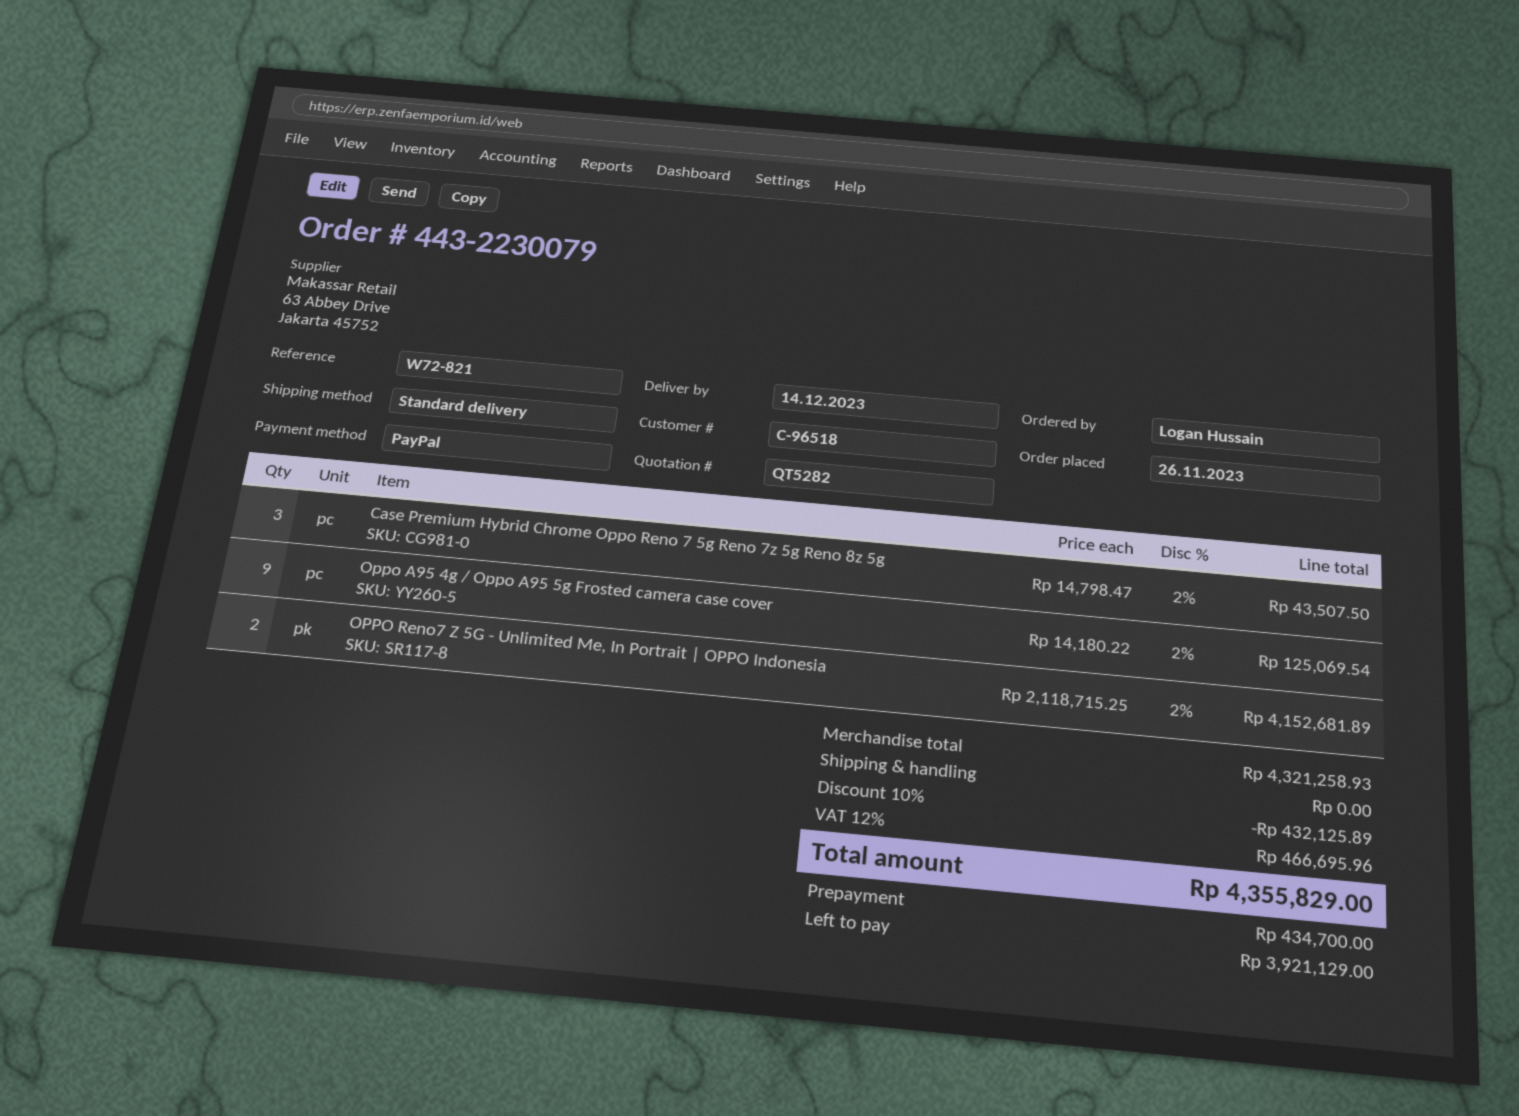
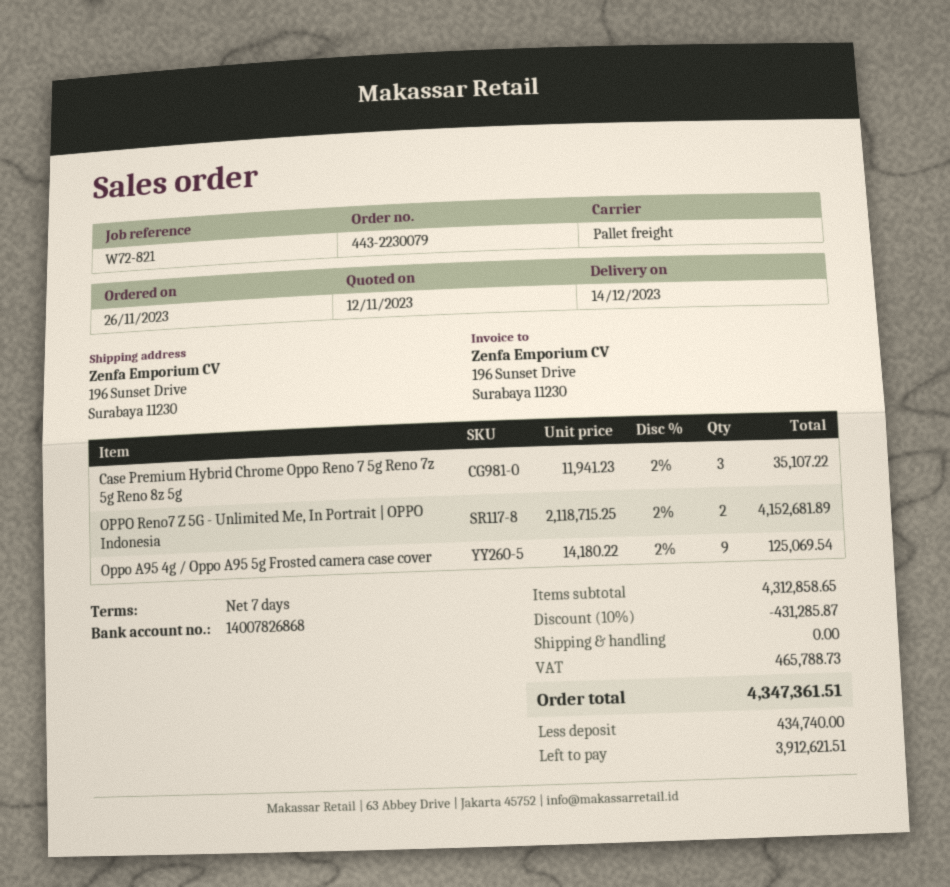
shipping method: standard -> pallet freight
Case Premium Hybrid Chrome Oppo Reno 7 5g Reno 7z 5g Reno 8z 5g: 3 x 14798.47 - 2% = 43507.50 -> 3 x 11941.23 - 2% = 35107.22
subtotal: 4321258.93 -> 4312858.65
discount: 10% = 432125.89 -> 10% = 431285.87
tax: 466695.96 -> 465788.73
total: 4355829.00 -> 4347361.51
deposit: 434700.00 -> 434740.00
balance: 3921129.00 -> 3912621.51

